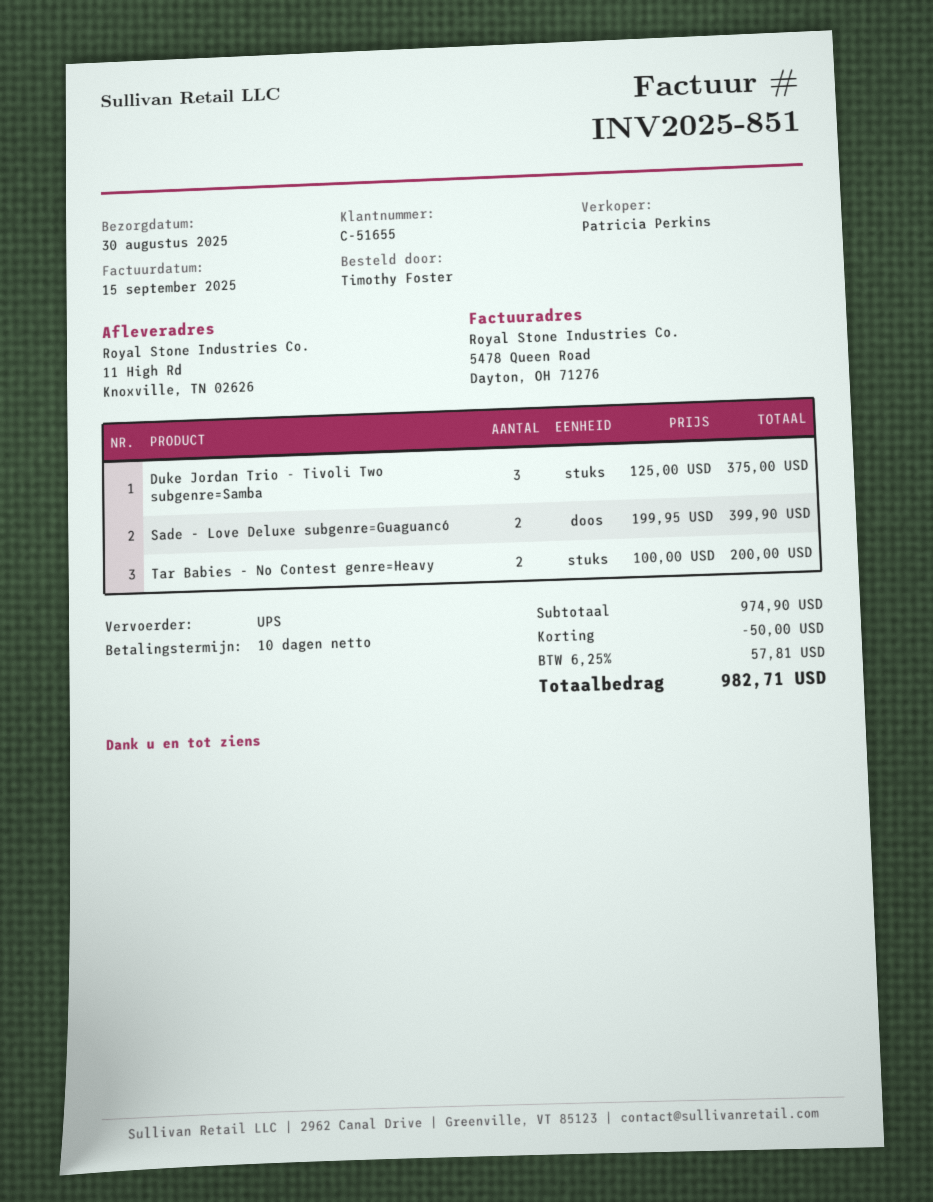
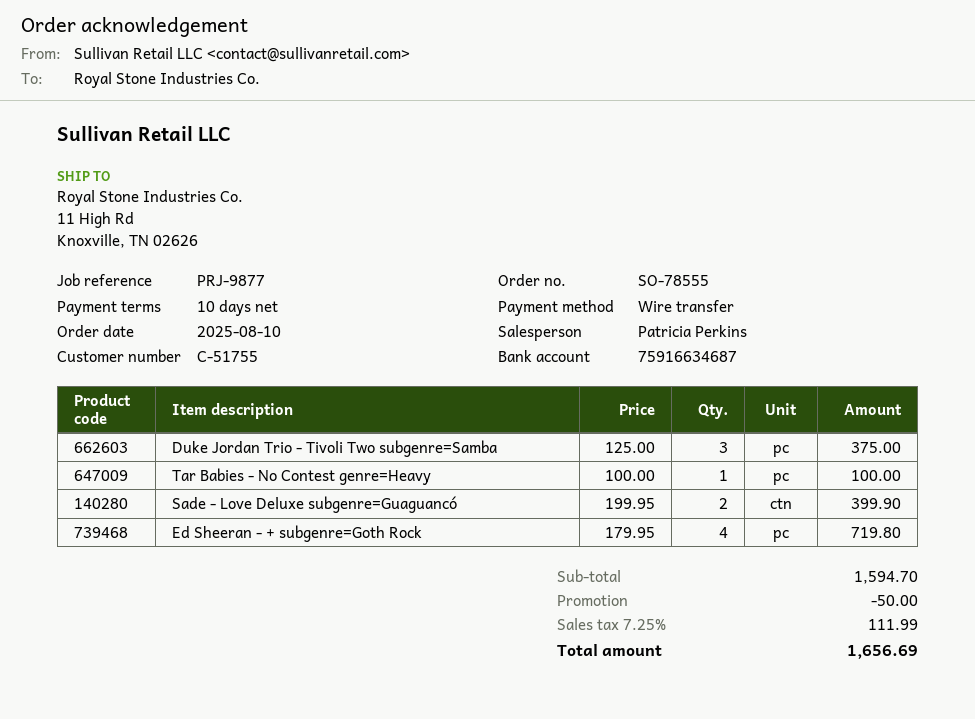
customer number: C-51655 -> C-51755
Tar Babies - No Contest genre=Heavy: 2 x 100.00 = 200.00 -> 1 x 100.00 = 100.00
Ed Sheeran - + subgenre=Goth Rock: none -> 4 x 179.95 = 719.80
subtotal: 974.90 -> 1594.70
tax: 6.25% = 57.81 -> 7.25% = 111.99
total: 982.71 -> 1656.69

